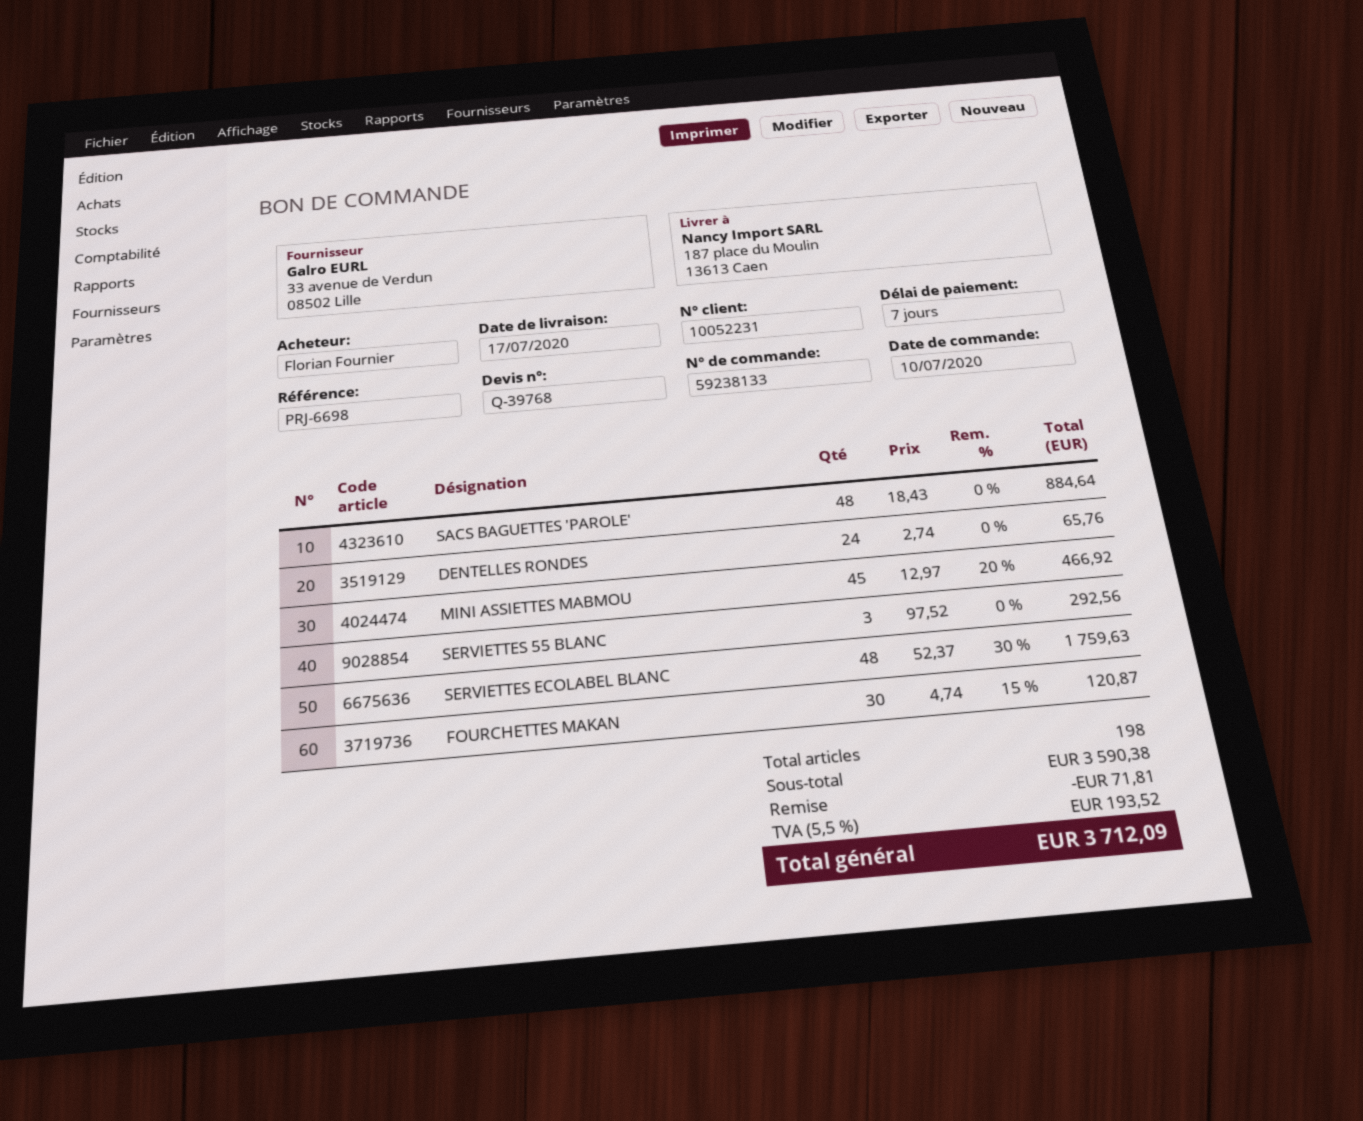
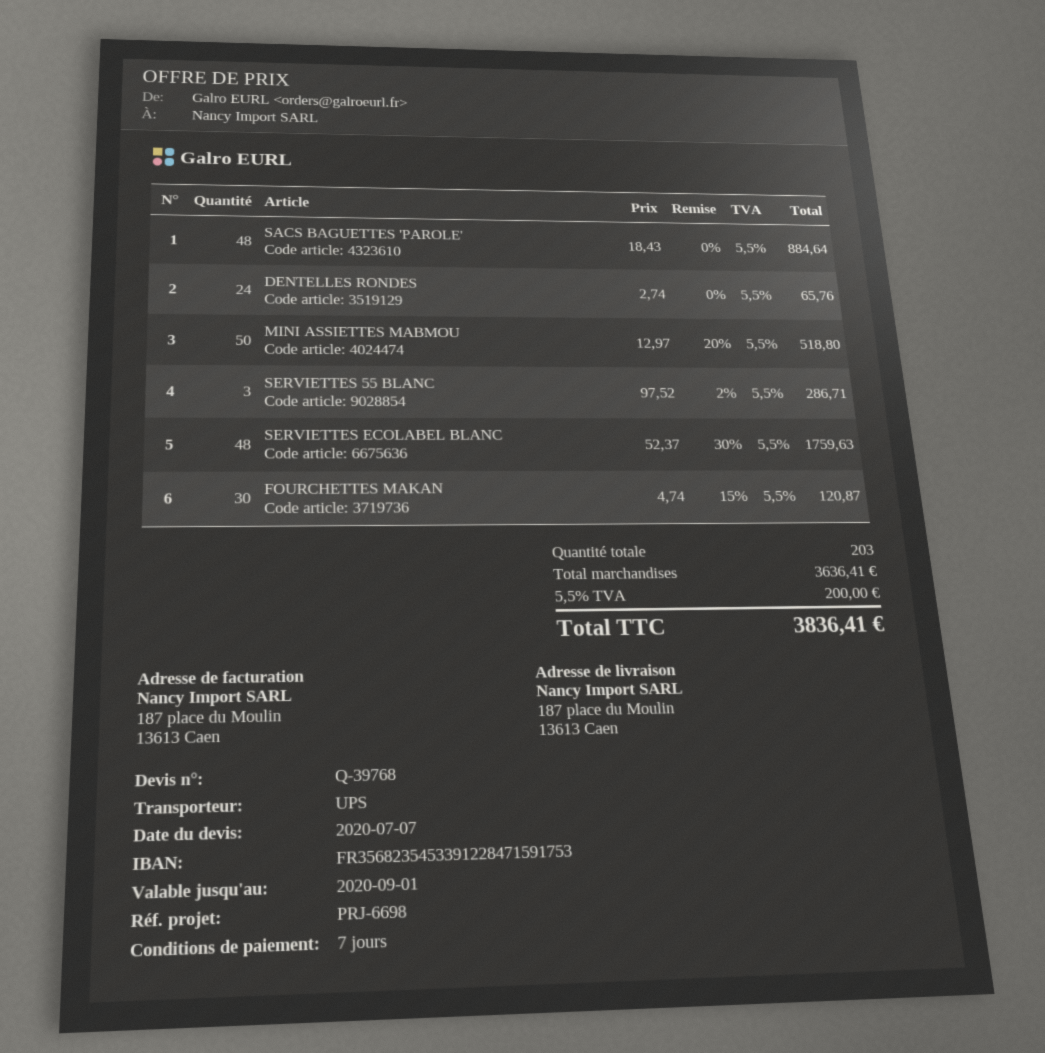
MINI ASSIETTES MABMOU: 45 x 12.97 - 20% = 466.92 -> 50 x 12.97 - 20% = 518.80
SERVIETTES 55 BLANC: 3 x 97.52 = 292.56 -> 3 x 97.52 - 2% = 286.71
total quantity: 198 -> 203
subtotal: 3590.38 -> 3636.41
discount: 71.81 -> none
tax: 5.5% = 193.52 -> 5.5% = 200.00
total: 3712.09 -> 3836.41

